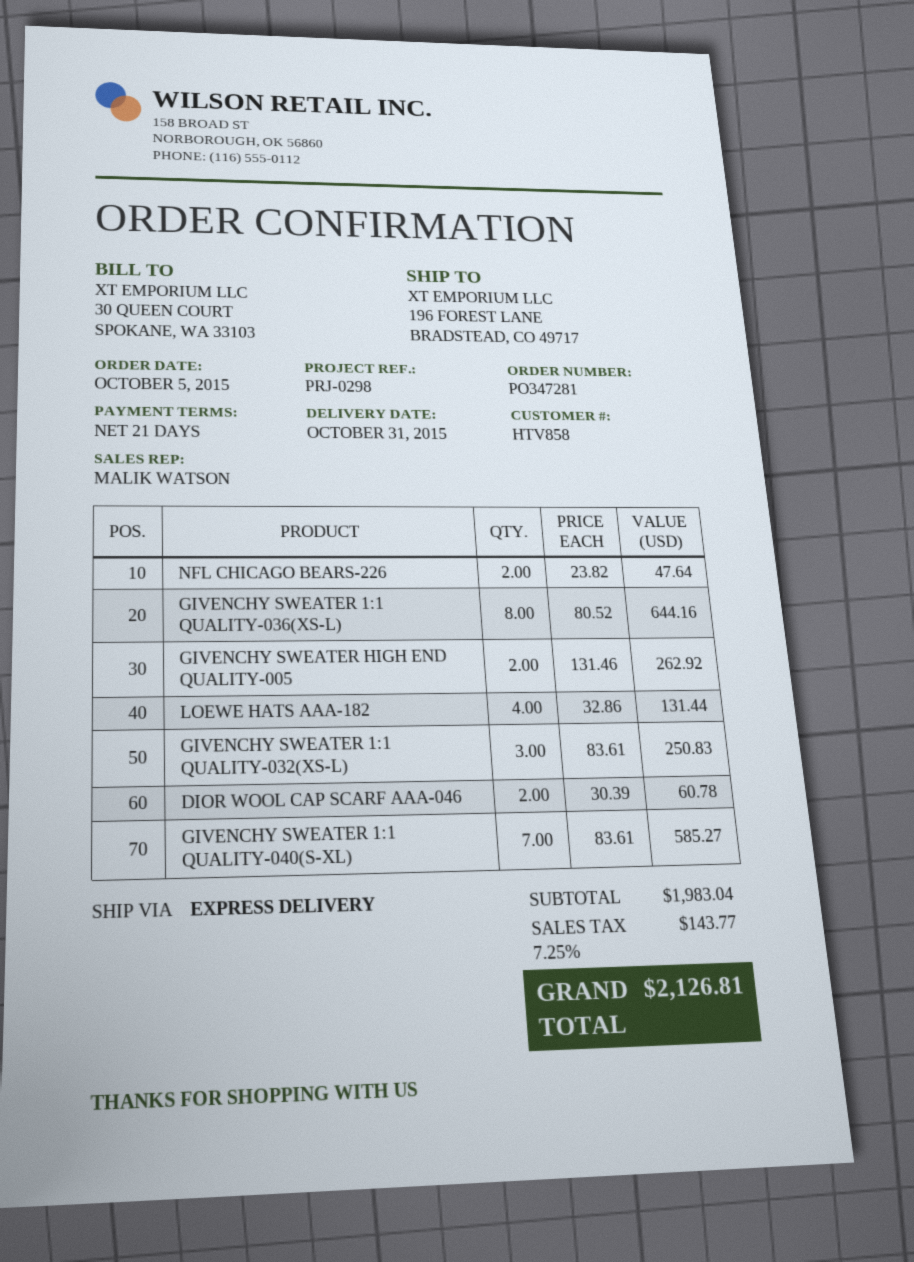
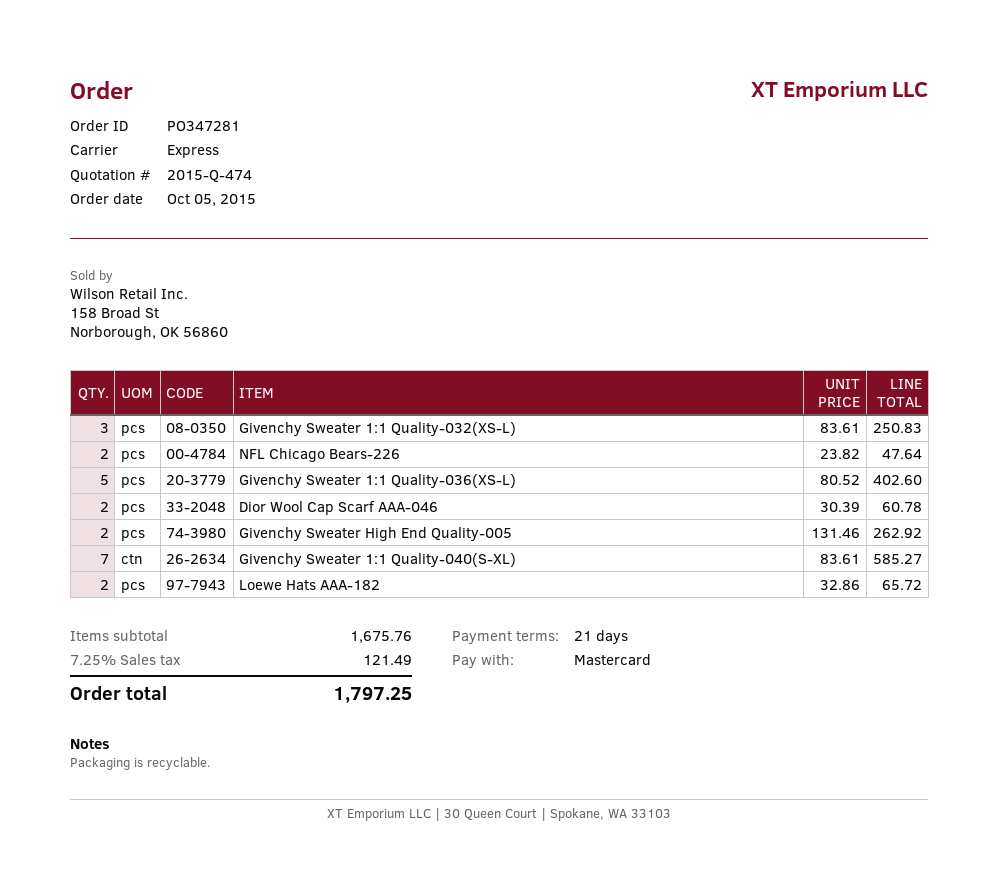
GIVENCHY SWEATER 1:1 QUALITY-036(XS-L): 8 x 80.52 = 644.16 -> 5 x 80.52 = 402.60
LOEWE HATS AAA-182: 4 x 32.86 = 131.44 -> 2 x 32.86 = 65.72
subtotal: 1983.04 -> 1675.76
tax: 7.25% = 143.77 -> 7.25% = 121.49
total: 2126.81 -> 1797.25

